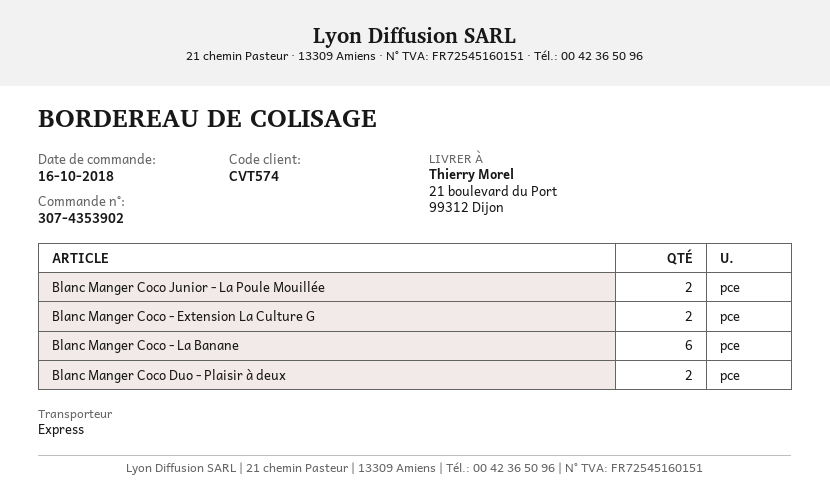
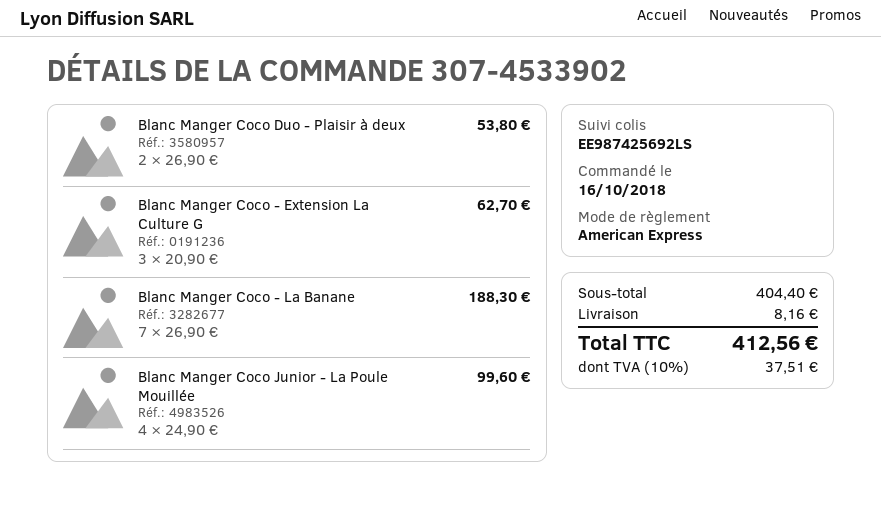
order number: 307-4353902 -> 307-4533902
Blanc Manger Coco Junior - La Poule Mouillée: 2 -> 4
Blanc Manger Coco - Extension La Culture G: 2 -> 3
Blanc Manger Coco - La Banane: 6 -> 7

